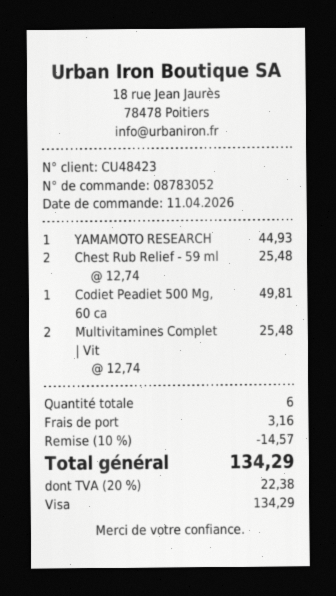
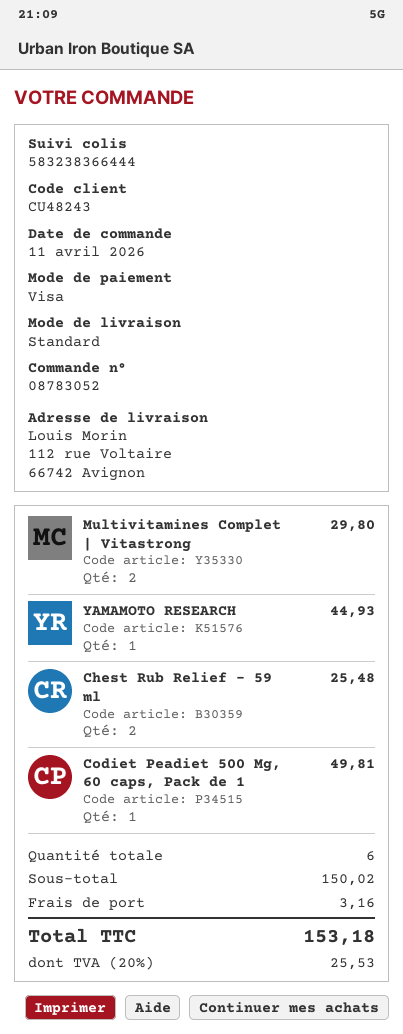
customer number: CU48423 -> CU48243
Multivitamines Complet | Vit: 2 for 25.48 -> 2 for 29.80
discount: 10% = 14.57 -> none
tax: 20% = 22.38 -> 20% = 25.53
total: 134.29 -> 153.18

